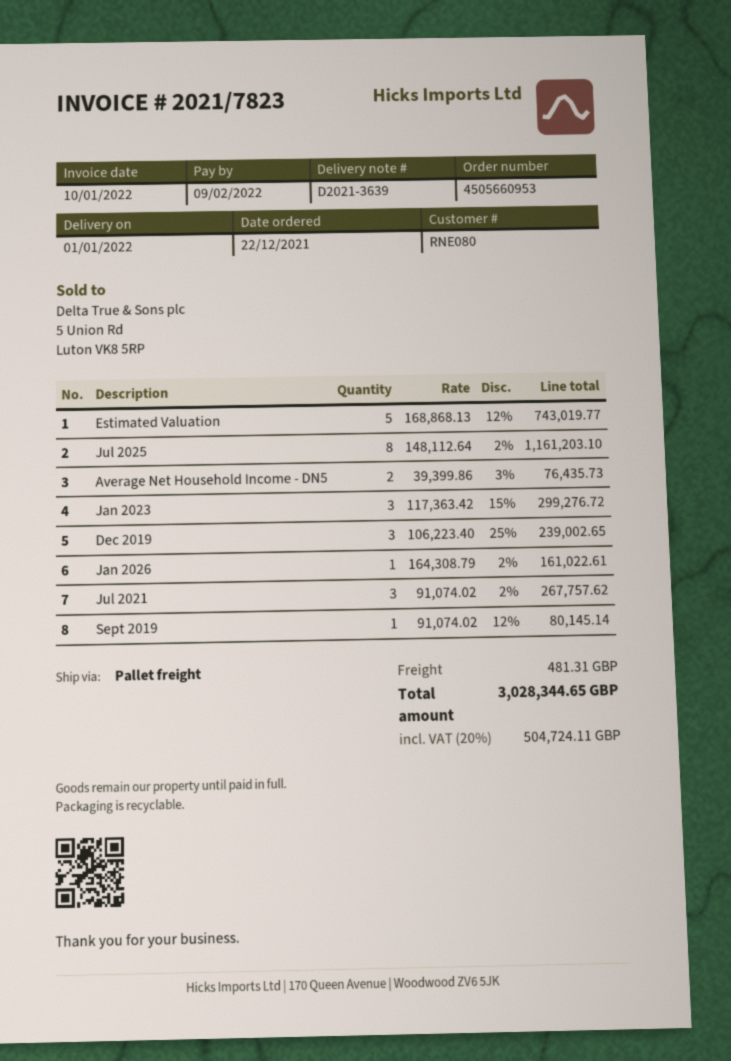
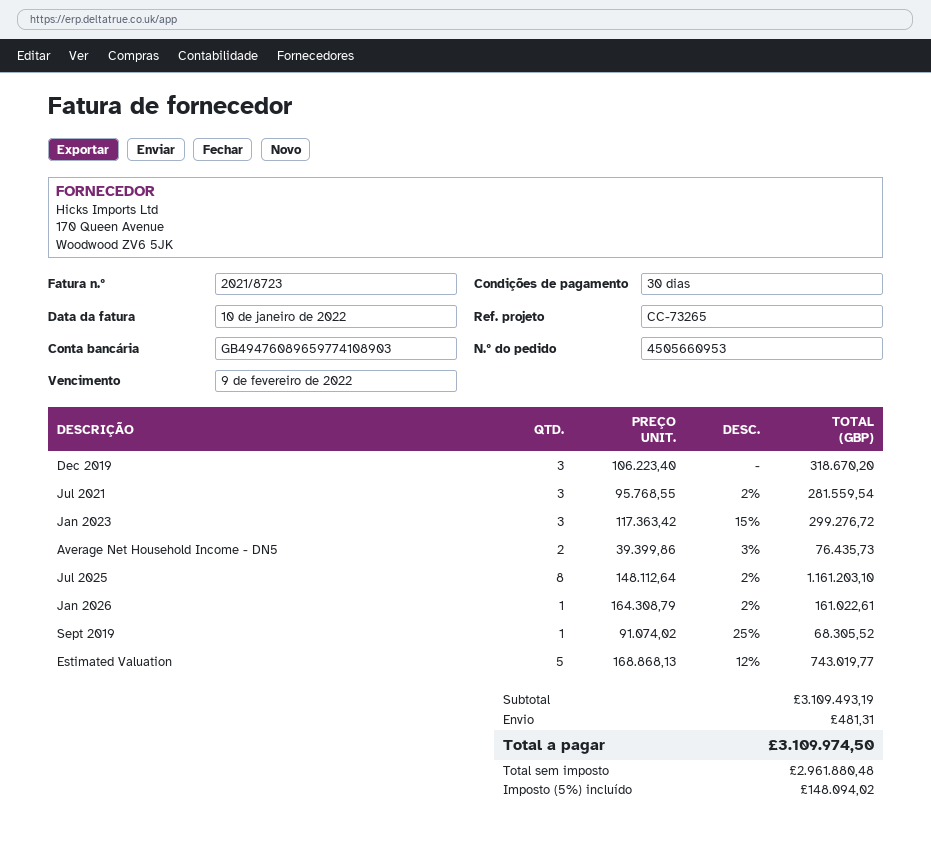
invoice number: 2021/7823 -> 2021/8723
Dec 2019: 3 x 106223.40 - 25% = 239002.65 -> 3 x 106223.40 = 318670.20
Jul 2021: 3 x 91074.02 - 2% = 267757.62 -> 3 x 95768.55 - 2% = 281559.54
Sept 2019: 1 x 91074.02 - 12% = 80145.14 -> 1 x 91074.02 - 25% = 68305.52
tax: 20% = 504724.11 -> 5% = 148094.02
total: 3028344.65 -> 3109974.50

